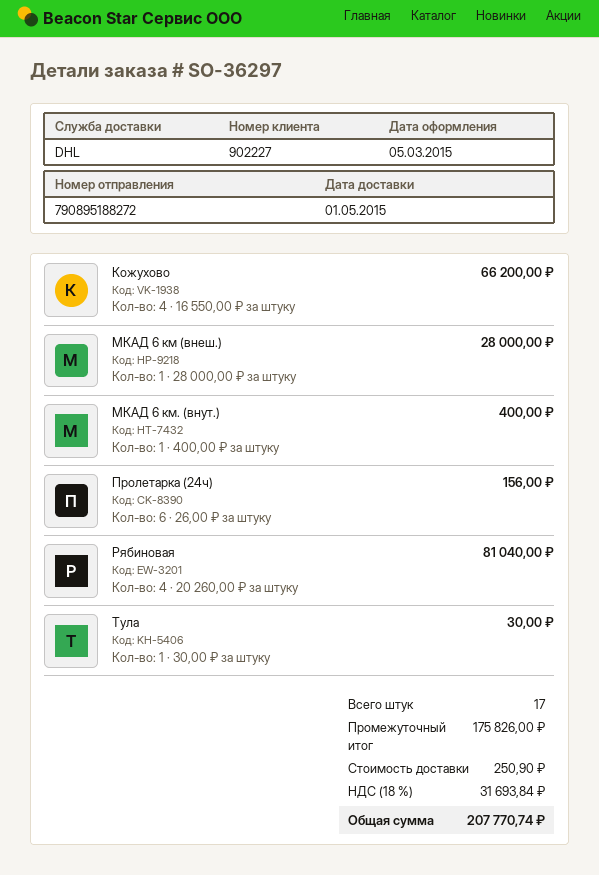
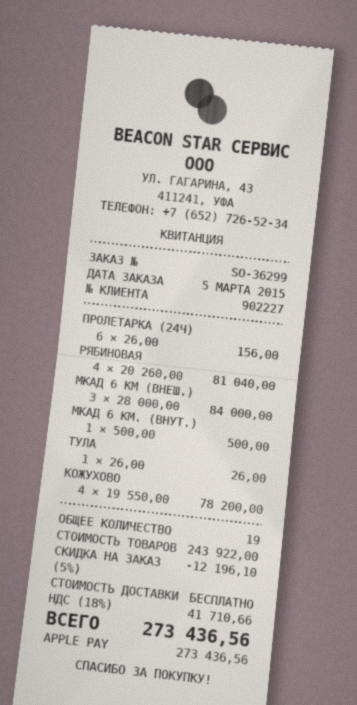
order number: SO-36297 -> SO-36299
Кожухово: 4 x 16550.00 = 66200.00 -> 4 x 19550.00 = 78200.00
МКАД 6 км (внеш.): 1 x 28000.00 = 28000.00 -> 3 x 28000.00 = 84000.00
МКАД 6 км. (внут.): 1 x 400.00 = 400.00 -> 1 x 500.00 = 500.00
Тула: 1 x 30.00 = 30.00 -> 1 x 26.00 = 26.00
total quantity: 17 -> 19
subtotal: 175826.00 -> 243922.00
discount: none -> 5% = 12196.10
shipping: 250.90 -> 0.00
tax: 18% = 31693.84 -> 18% = 41710.66
total: 207770.74 -> 273436.56

